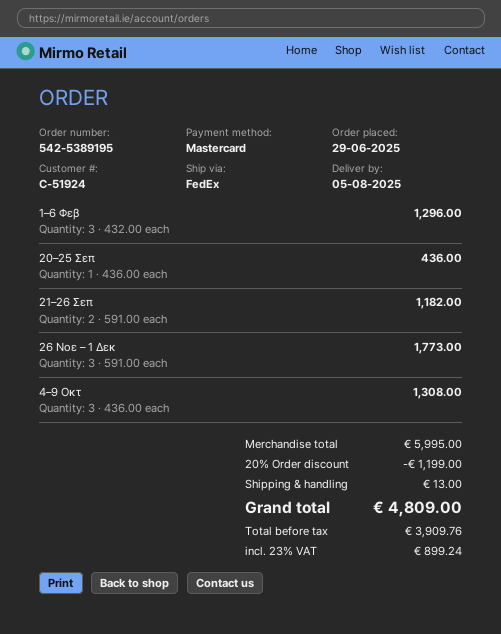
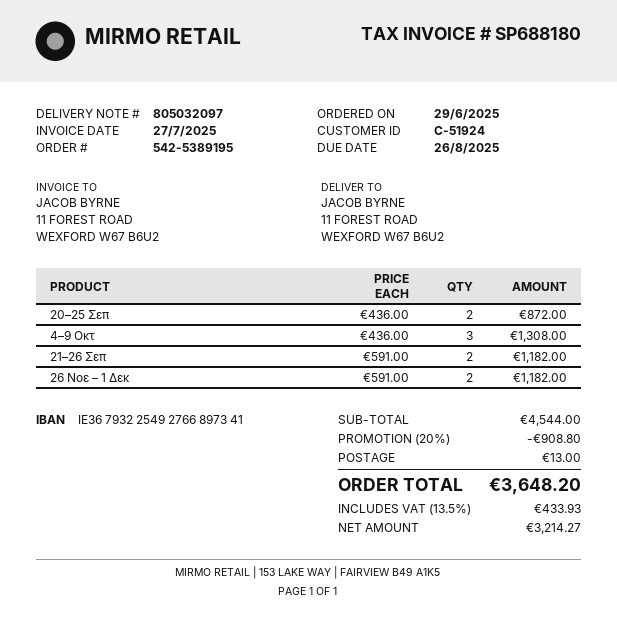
1–6 Φεβ: 3 x 432.00 = 1296.00 -> none
20–25 Σεπ: 1 x 436.00 = 436.00 -> 2 x 436.00 = 872.00
26 Νοε – 1 Δεκ: 3 x 591.00 = 1773.00 -> 2 x 591.00 = 1182.00
subtotal: 5995.00 -> 4544.00
discount: 20% = 1199.00 -> 20% = 908.80
net: 3909.76 -> 3214.27
tax: 23% = 899.24 -> 13.5% = 433.93
total: 4809.00 -> 3648.20

